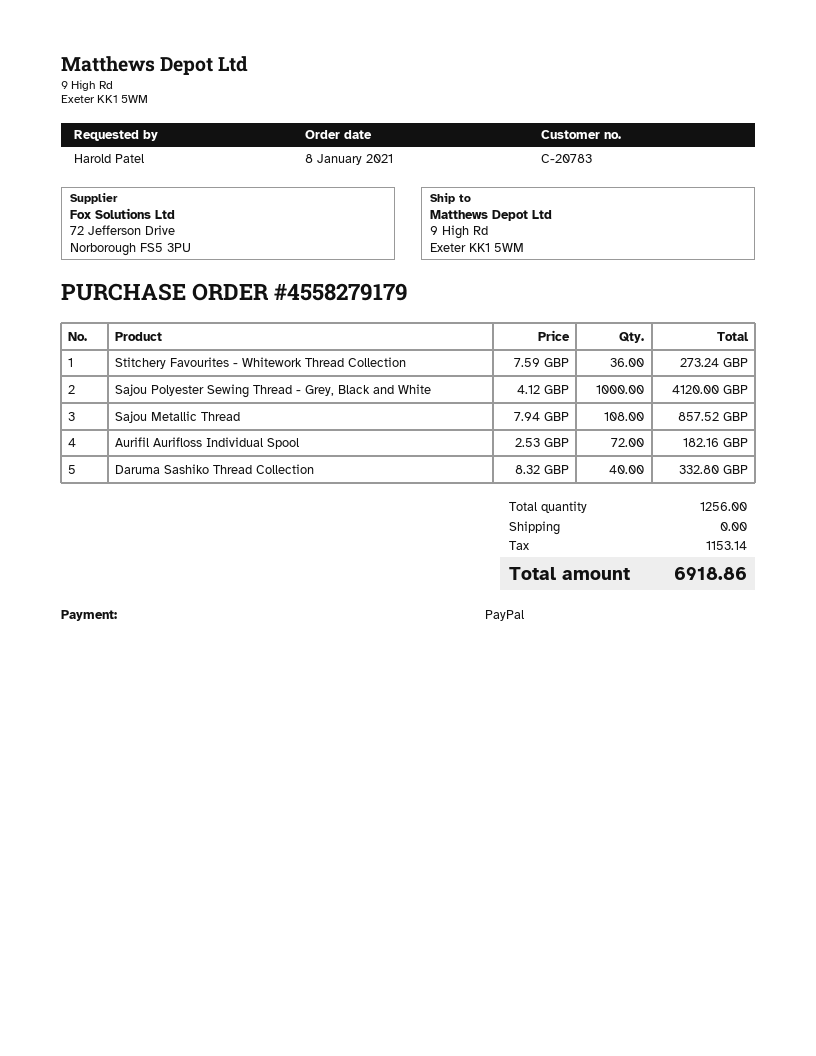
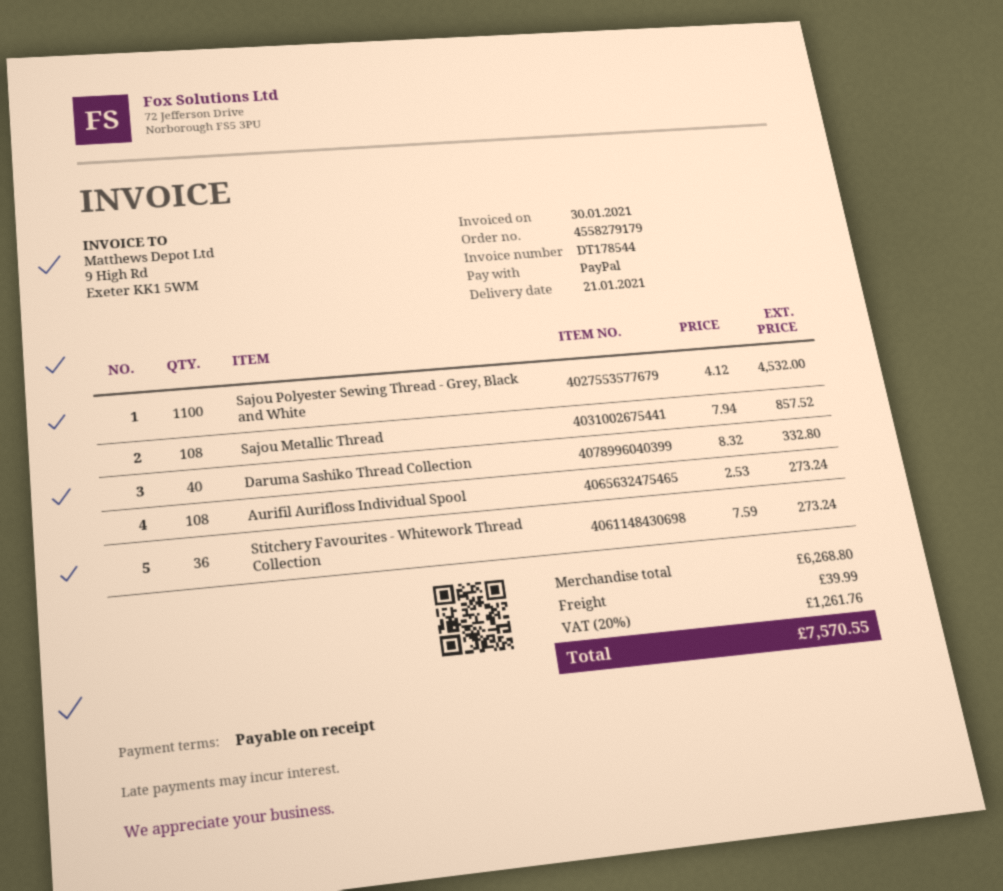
Sajou Polyester Sewing Thread - Grey, Black and White: 1000 x 4.12 = 4120.00 -> 1100 x 4.12 = 4532.00
Aurifil Aurifloss Individual Spool: 72 x 2.53 = 182.16 -> 108 x 2.53 = 273.24
shipping: 0.00 -> 39.99
tax: 1153.14 -> 1261.76
total: 6918.86 -> 7570.55

